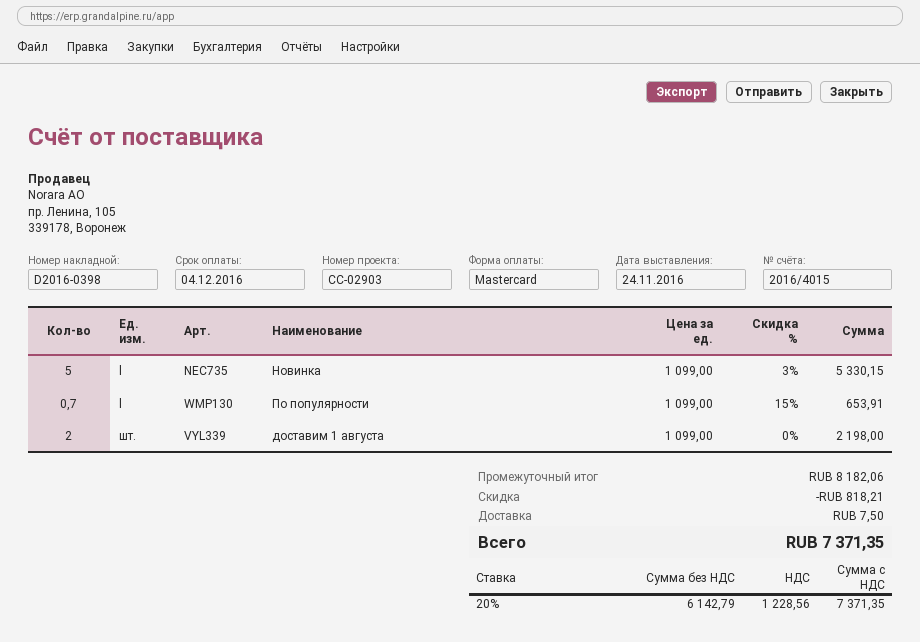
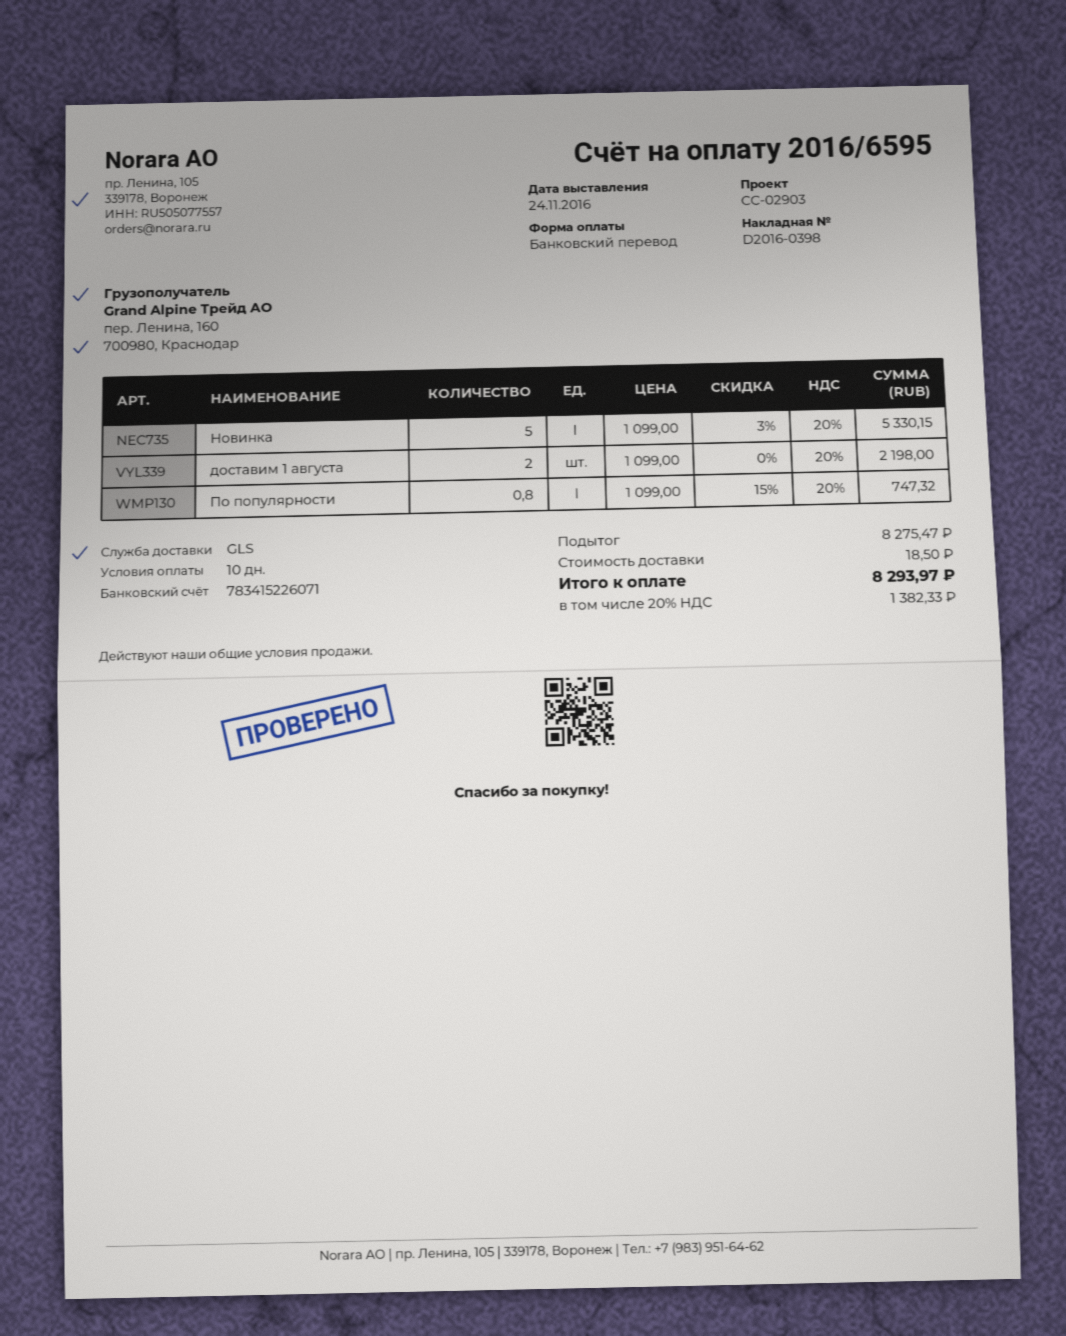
invoice number: 2016/4015 -> 2016/6595
payment method: Mastercard -> bank transfer
По популярности: 0.7 x 1099.00 - 15% = 653.91 -> 0.8 x 1099.00 - 15% = 747.32
subtotal: 8182.06 -> 8275.47
discount: 818.21 -> none
shipping: 7.50 -> 18.50
tax: 20% = 1228.56 -> 20% = 1382.33
total: 7371.35 -> 8293.97

